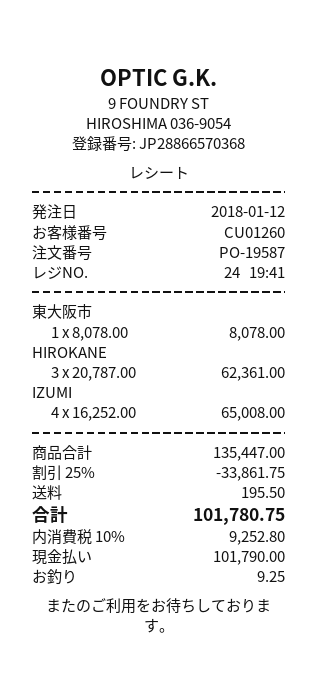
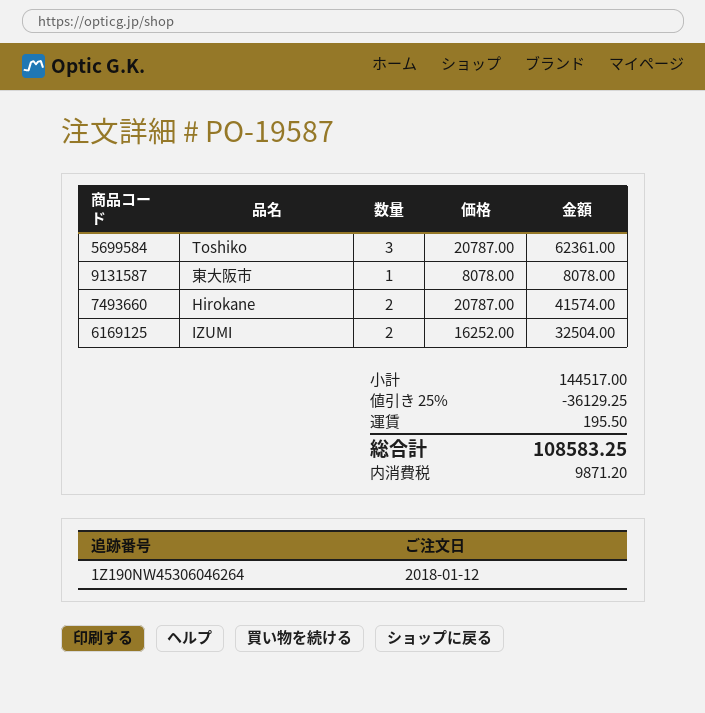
HIROKANE: 3 x 20787.00 = 62361.00 -> 2 x 20787.00 = 41574.00
IZUMI: 4 x 16252.00 = 65008.00 -> 2 x 16252.00 = 32504.00
Toshiko: none -> 3 x 20787.00 = 62361.00
subtotal: 135447.00 -> 144517.00
discount: 25% = 33861.75 -> 25% = 36129.25
tax: 9252.80 -> 9871.20
total: 101780.75 -> 108583.25

